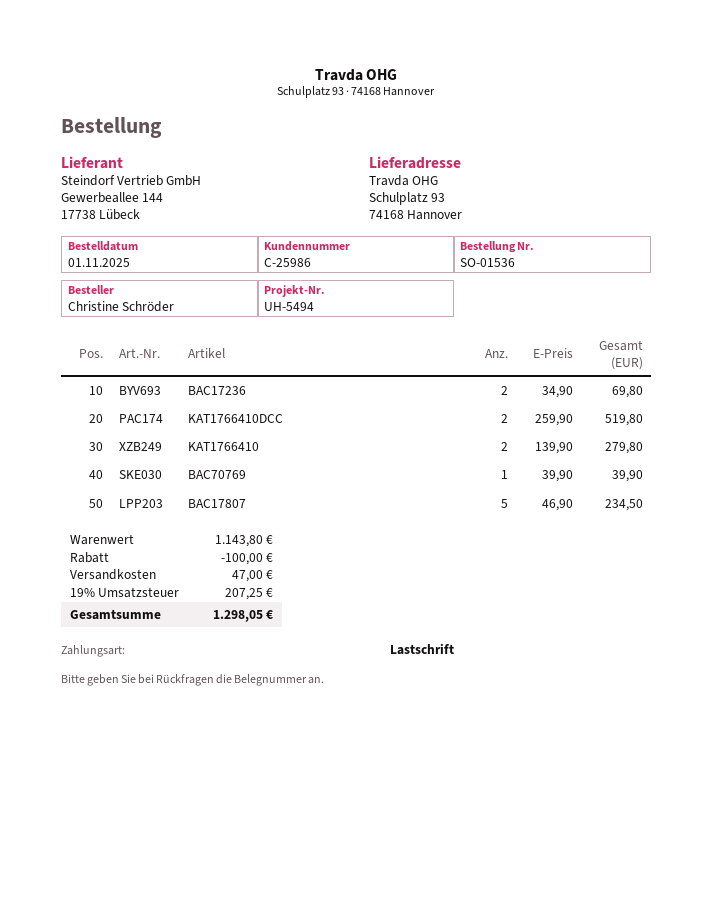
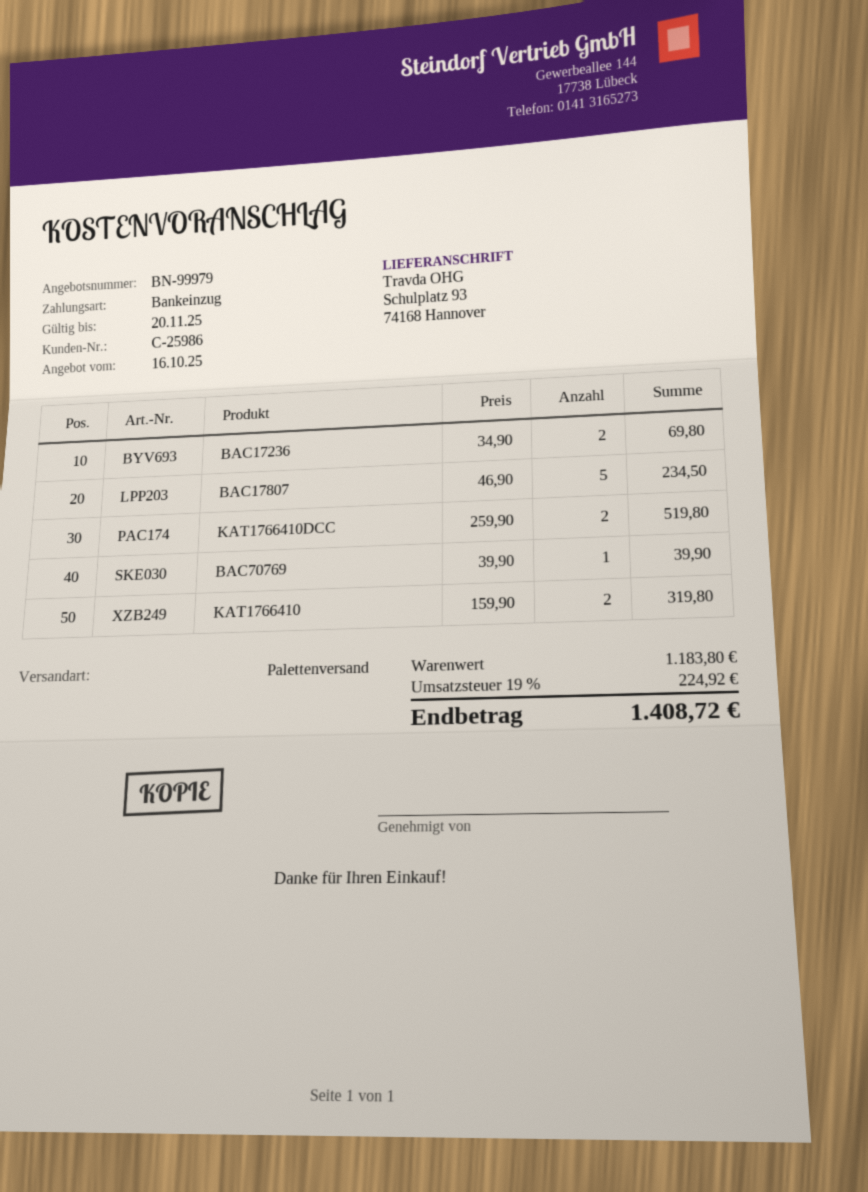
KAT1766410: 2 x 139.90 = 279.80 -> 2 x 159.90 = 319.80
subtotal: 1143.80 -> 1183.80
discount: 100.00 -> none
shipping: 47.00 -> none
tax: 19% = 207.25 -> 19% = 224.92
total: 1298.05 -> 1408.72

